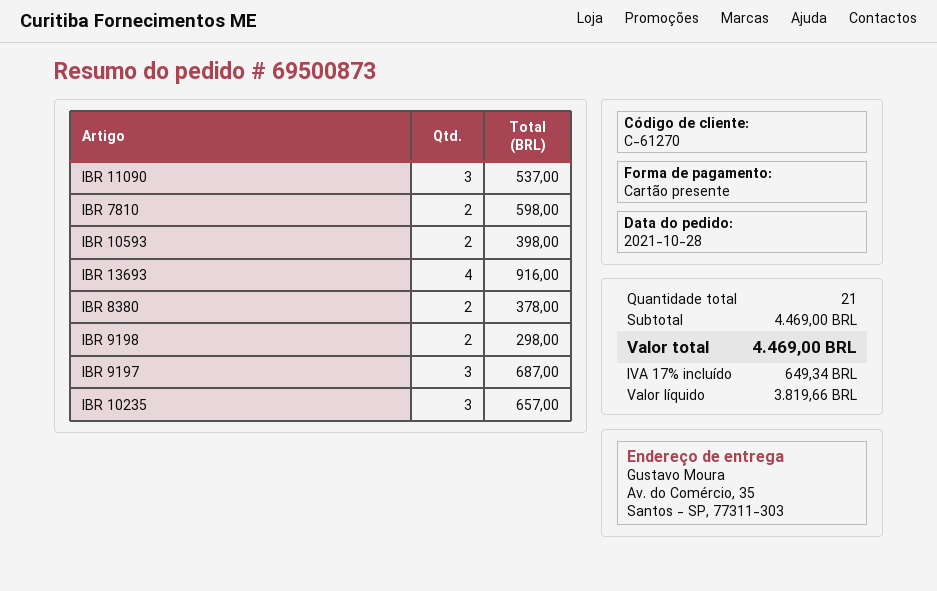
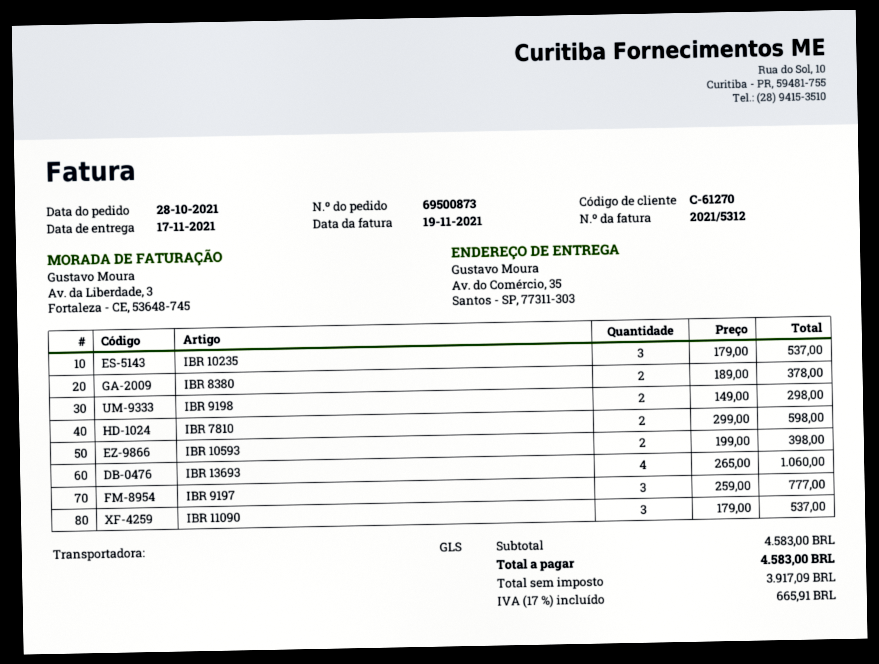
IBR 13693: 4 for 916.00 -> 4 for 1060.00
IBR 9197: 3 for 687.00 -> 3 for 777.00
IBR 10235: 3 for 657.00 -> 3 for 537.00
subtotal: 4469.00 -> 4583.00
net: 3819.66 -> 3917.09
tax: 17% = 649.34 -> 17% = 665.91
total: 4469.00 -> 4583.00

